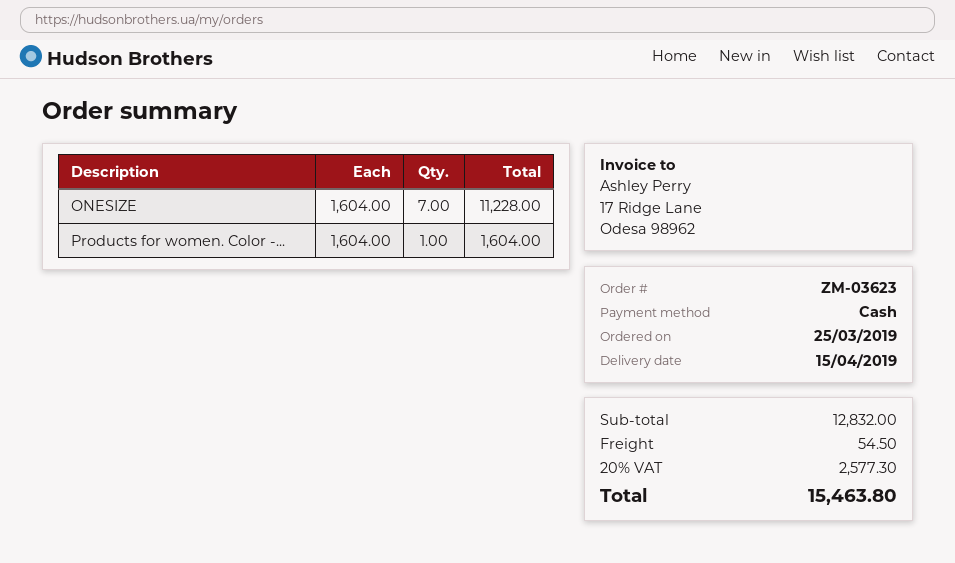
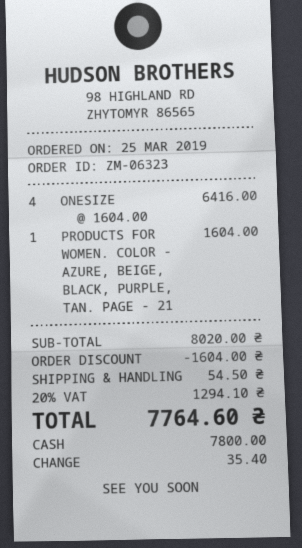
order number: ZM-03623 -> ZM-06323
ONESIZE: 7 x 1604.00 = 11228.00 -> 4 x 1604.00 = 6416.00
subtotal: 12832.00 -> 8020.00
discount: none -> 1604.00
tax: 20% = 2577.30 -> 20% = 1294.10
total: 15463.80 -> 7764.60

